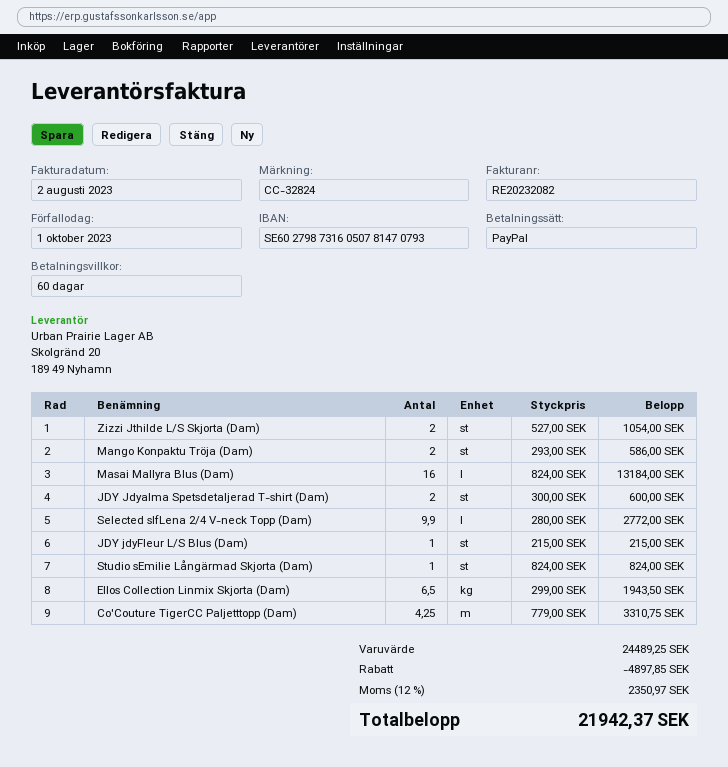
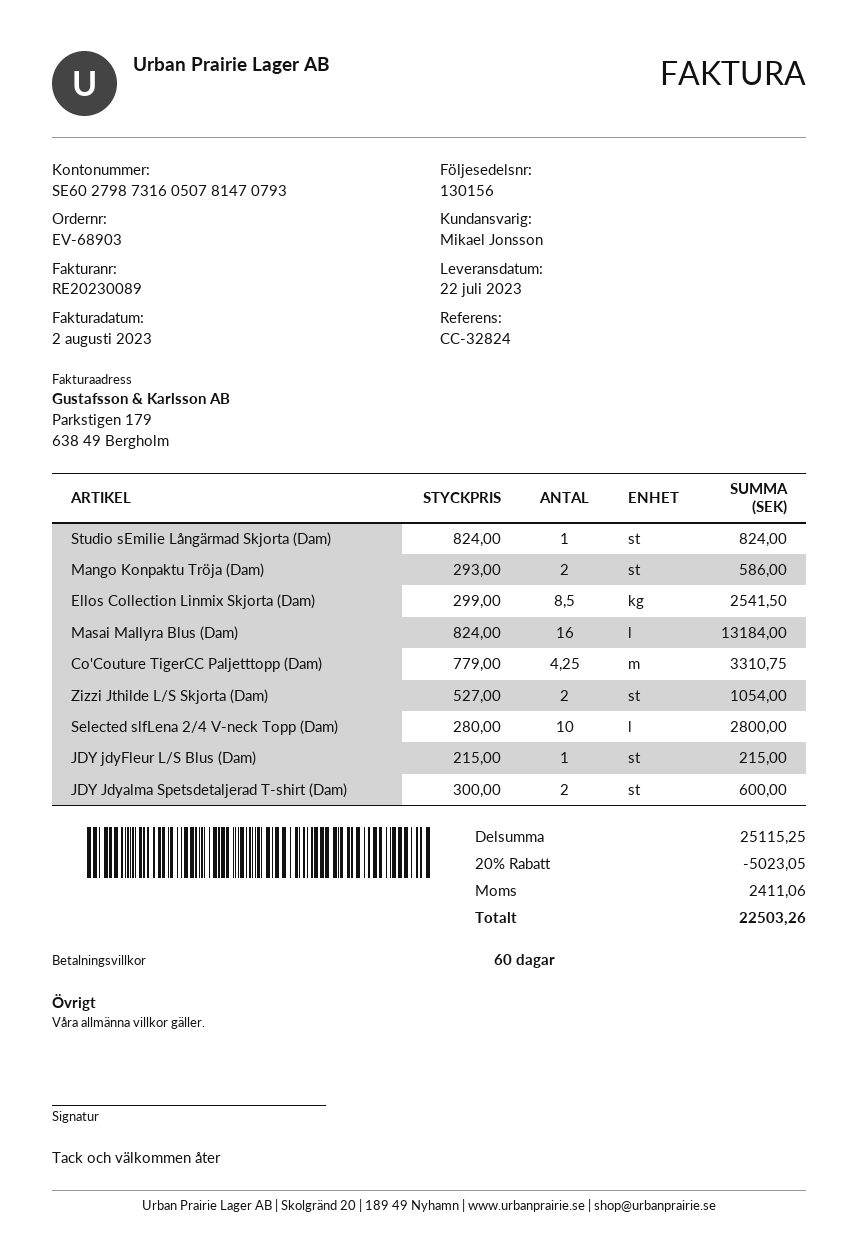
invoice number: RE20232082 -> RE20230089
Selected slfLena 2/4 V-neck Topp (Dam): 9.9 x 280.00 = 2772.00 -> 10 x 280.00 = 2800.00
Ellos Collection Linmix Skjorta (Dam): 6.5 x 299.00 = 1943.50 -> 8.5 x 299.00 = 2541.50
subtotal: 24489.25 -> 25115.25
discount: 4897.85 -> 5023.05
tax: 2350.97 -> 2411.06
total: 21942.37 -> 22503.26

